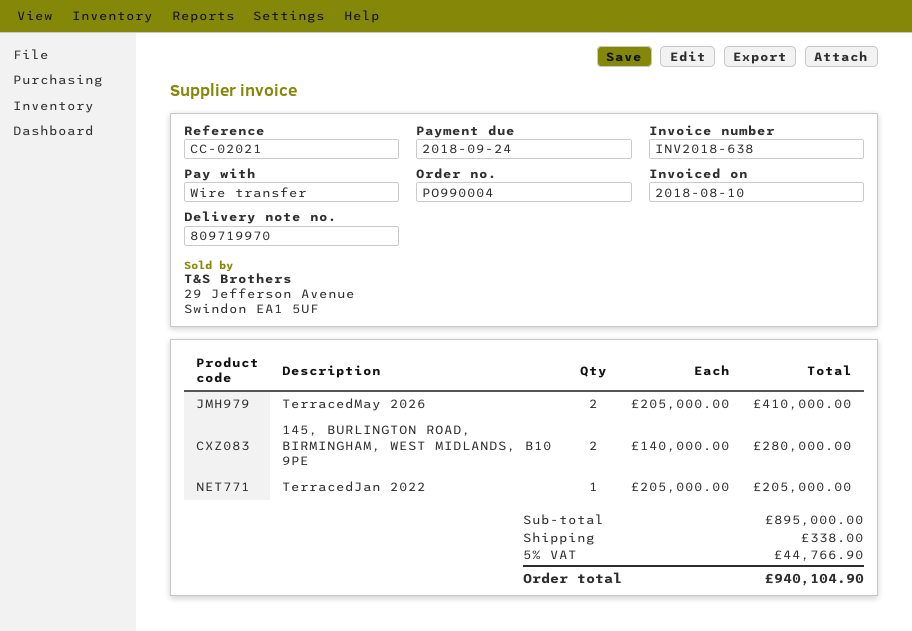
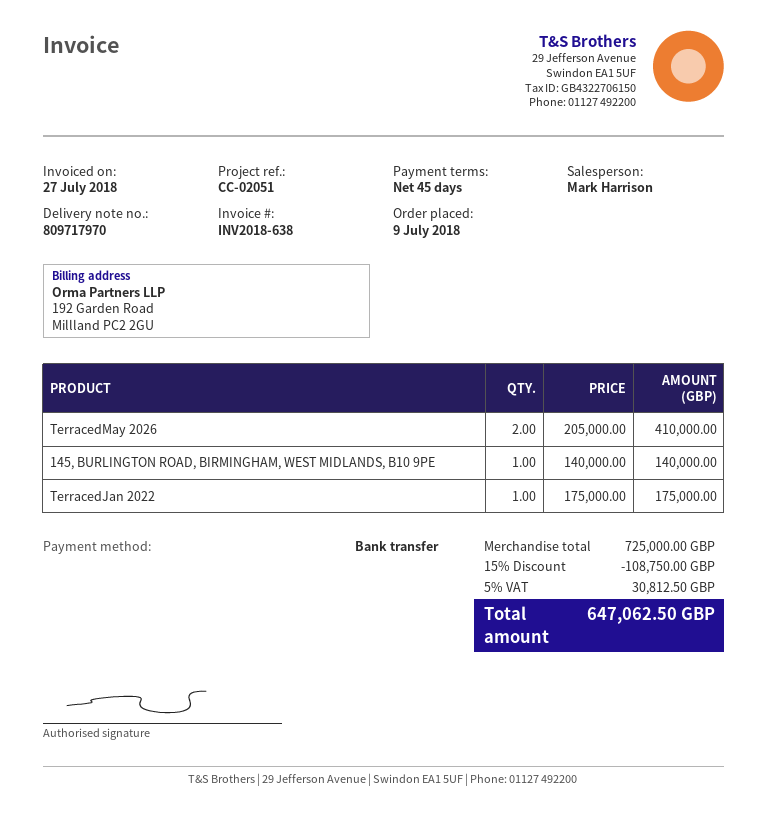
delivery note number: 809719970 -> 809717970
invoice date: 2018-08-10 -> 2018-07-27
reference: CC-02021 -> CC-02051
145, BURLINGTON ROAD, BIRMINGHAM, WEST MIDLANDS, B10 9PE: 2 x 140000.00 = 280000.00 -> 1 x 140000.00 = 140000.00
TerracedJan 2022: 1 x 205000.00 = 205000.00 -> 1 x 175000.00 = 175000.00
subtotal: 895000.00 -> 725000.00
discount: none -> 15% = 108750.00
shipping: 338.00 -> none
tax: 5% = 44766.90 -> 5% = 30812.50
total: 940104.90 -> 647062.50

